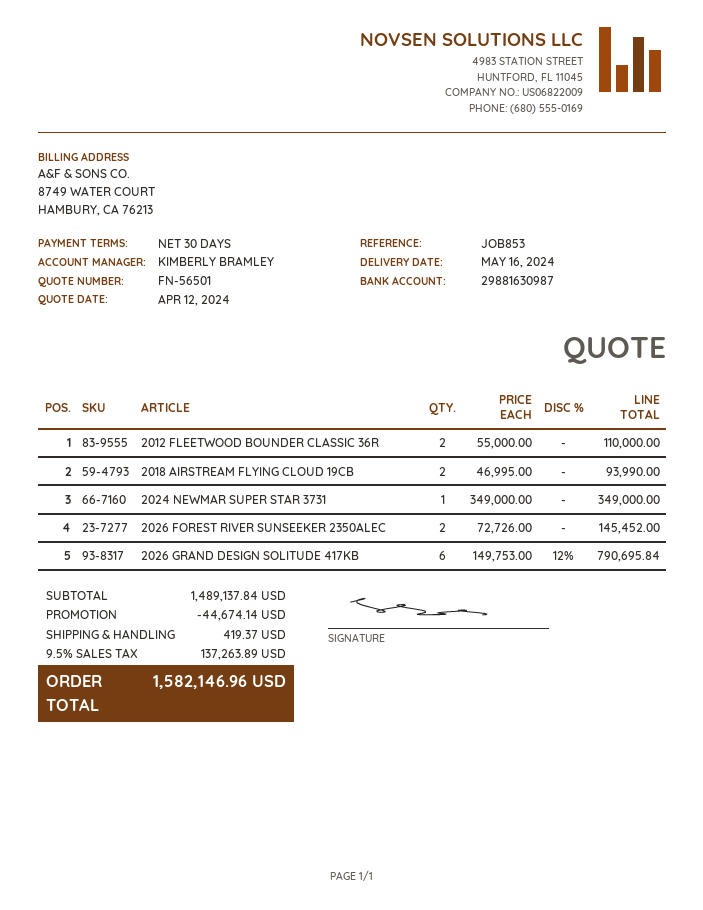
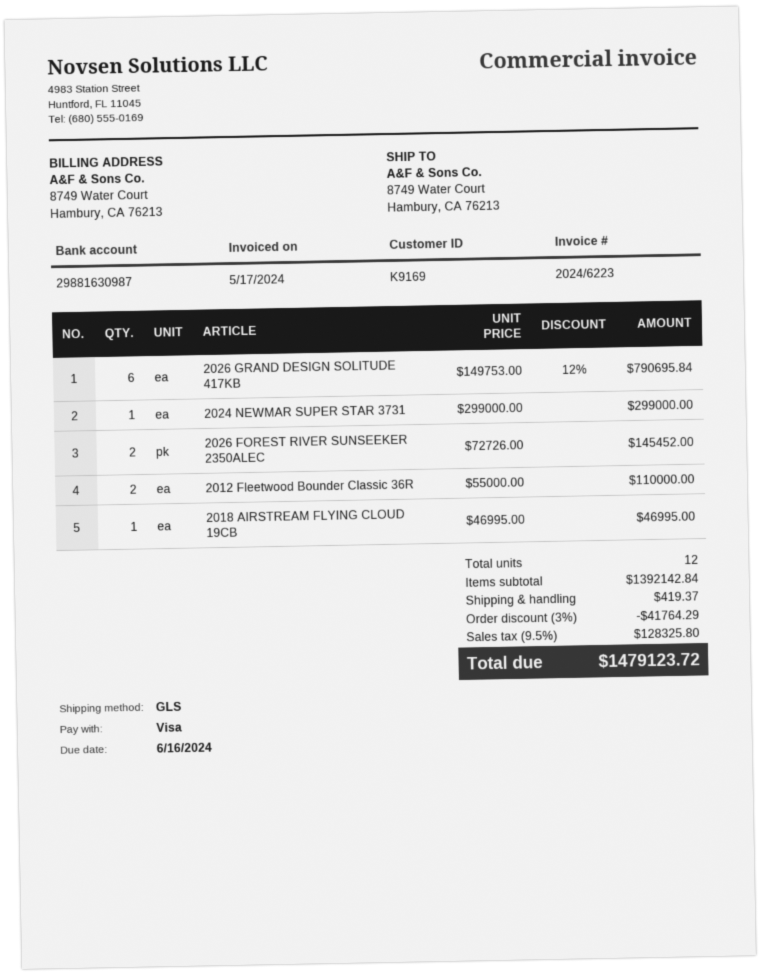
2018 AIRSTREAM FLYING CLOUD 19CB: 2 x 46995.00 = 93990.00 -> 1 x 46995.00 = 46995.00
2024 NEWMAR SUPER STAR 3731: 1 x 349000.00 = 349000.00 -> 1 x 299000.00 = 299000.00
subtotal: 1489137.84 -> 1392142.84
discount: 44674.14 -> 41764.29
tax: 9.5% = 137263.89 -> 9.5% = 128325.80
total: 1582146.96 -> 1479123.72

